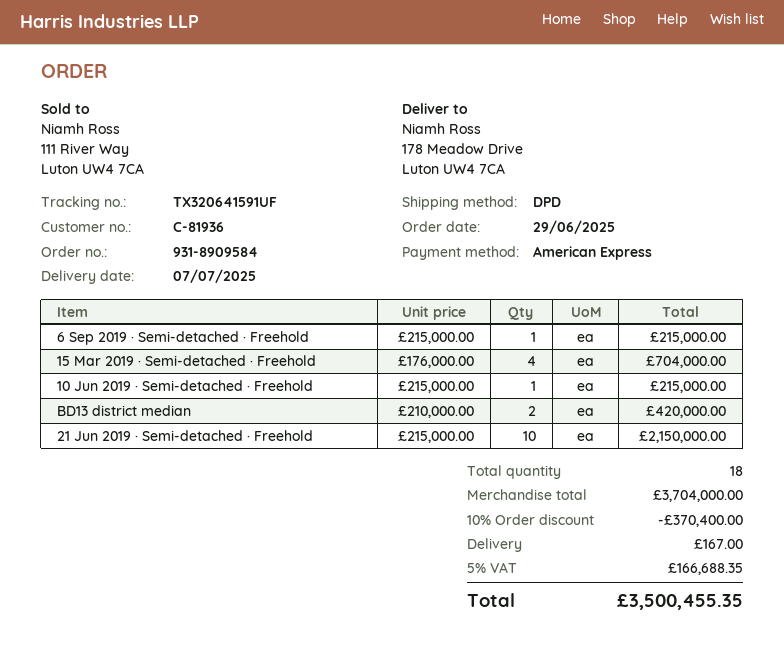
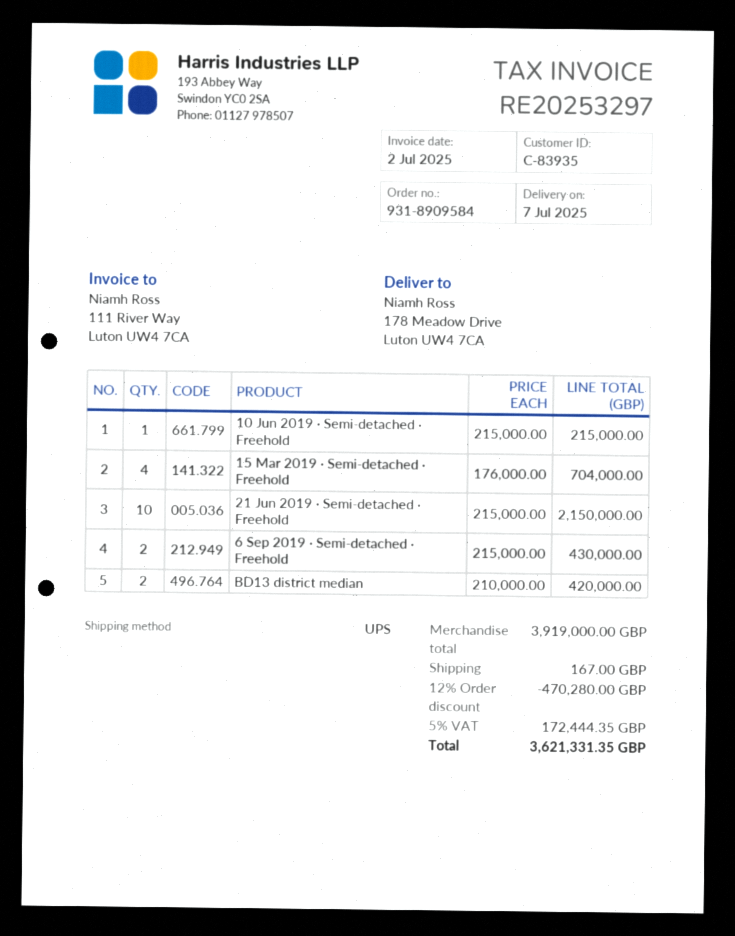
customer number: C-81936 -> C-83935
shipping method: DPD -> UPS
6 Sep 2019 · Semi-detached · Freehold: 1 x 215000.00 = 215000.00 -> 2 x 215000.00 = 430000.00
subtotal: 3704000.00 -> 3919000.00
discount: 10% = 370400.00 -> 12% = 470280.00
tax: 5% = 166688.35 -> 5% = 172444.35
total: 3500455.35 -> 3621331.35

